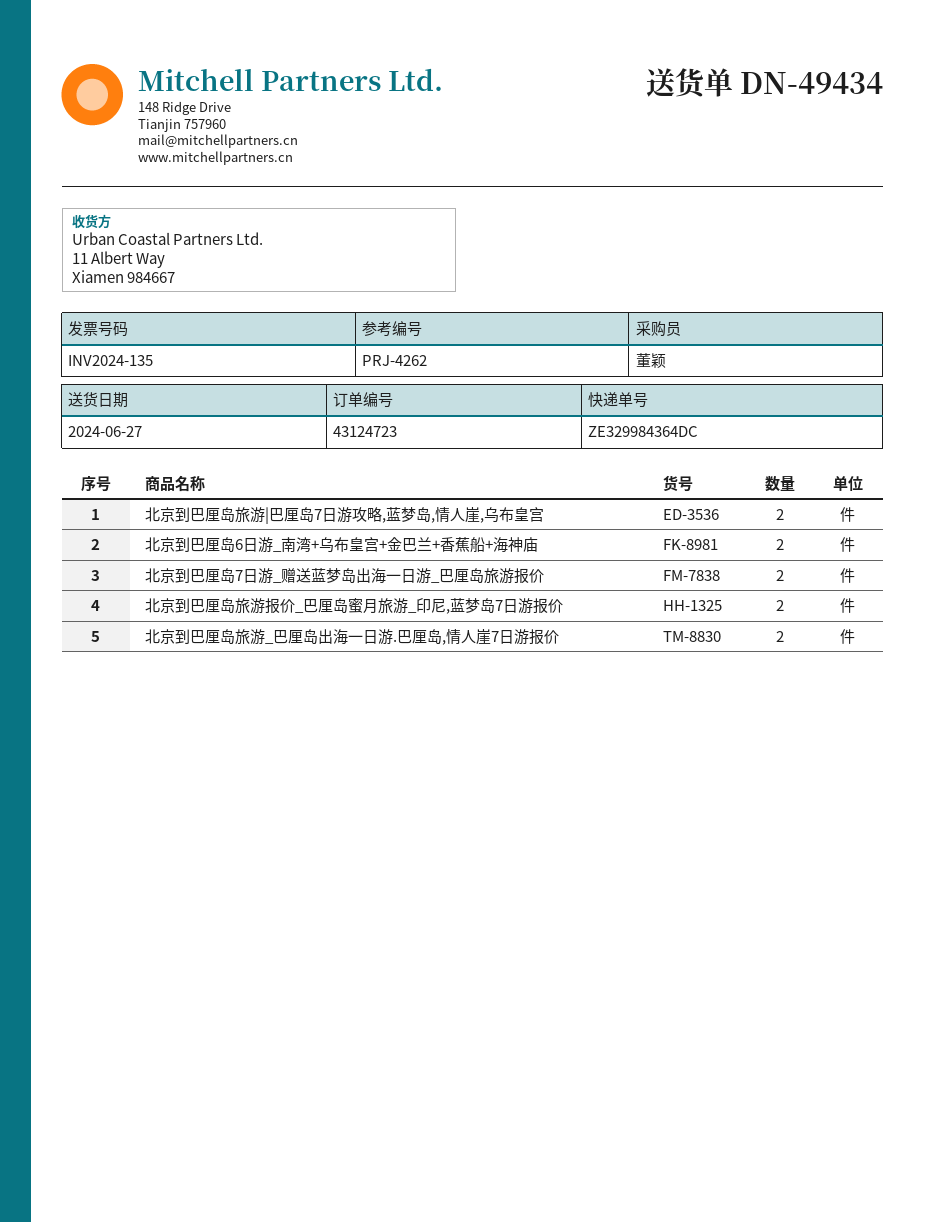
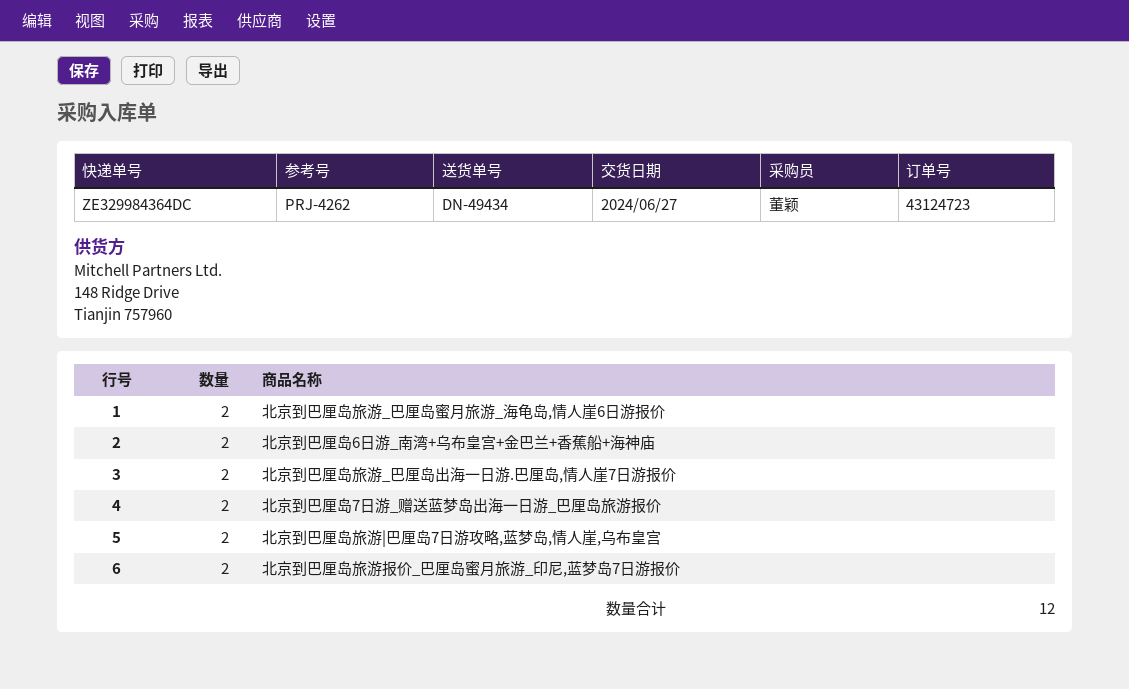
北京到巴厘岛旅游_巴厘岛蜜月旅游_海龟岛,情人崖6日游报价: none -> 2

